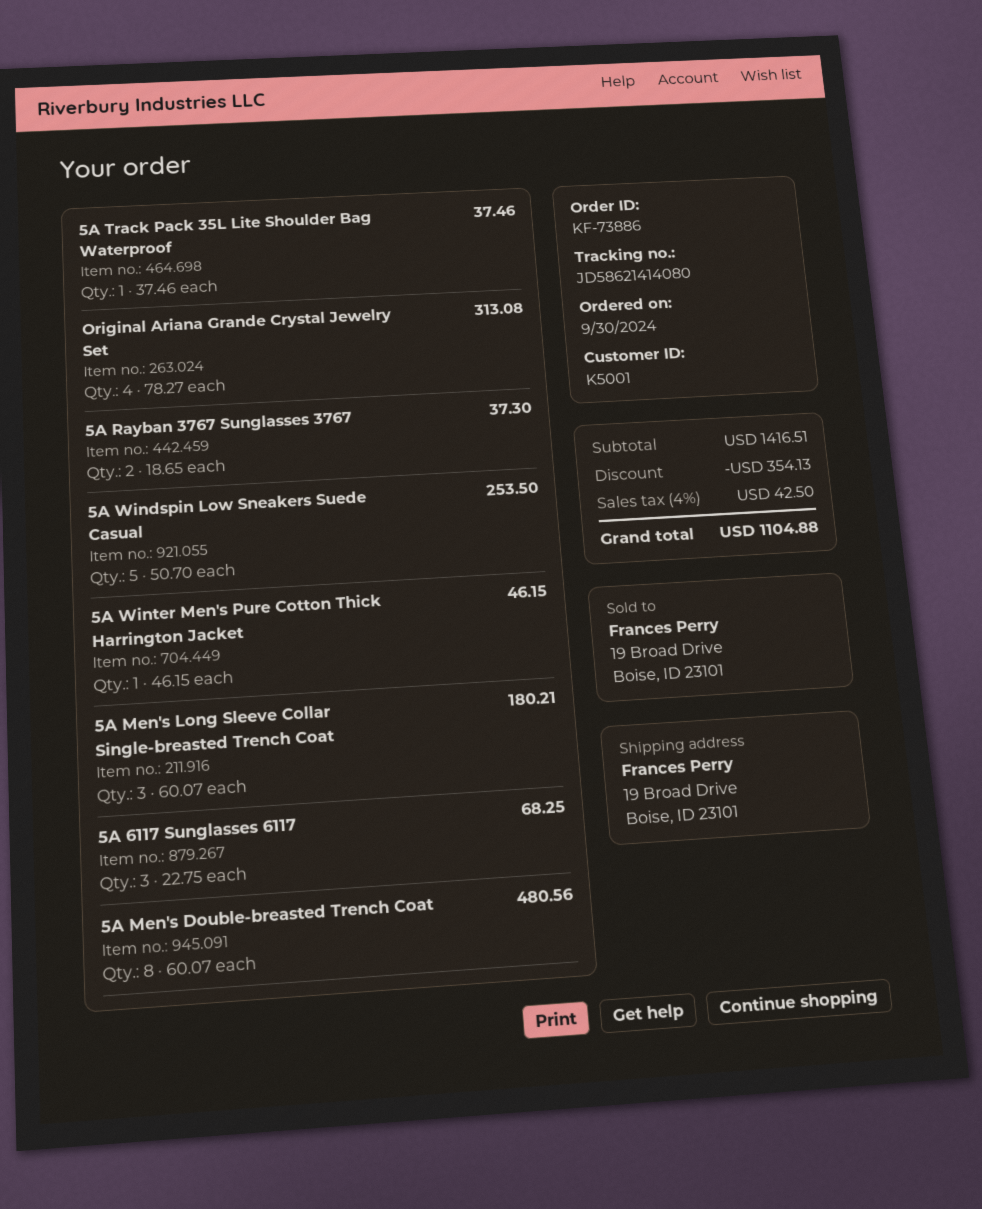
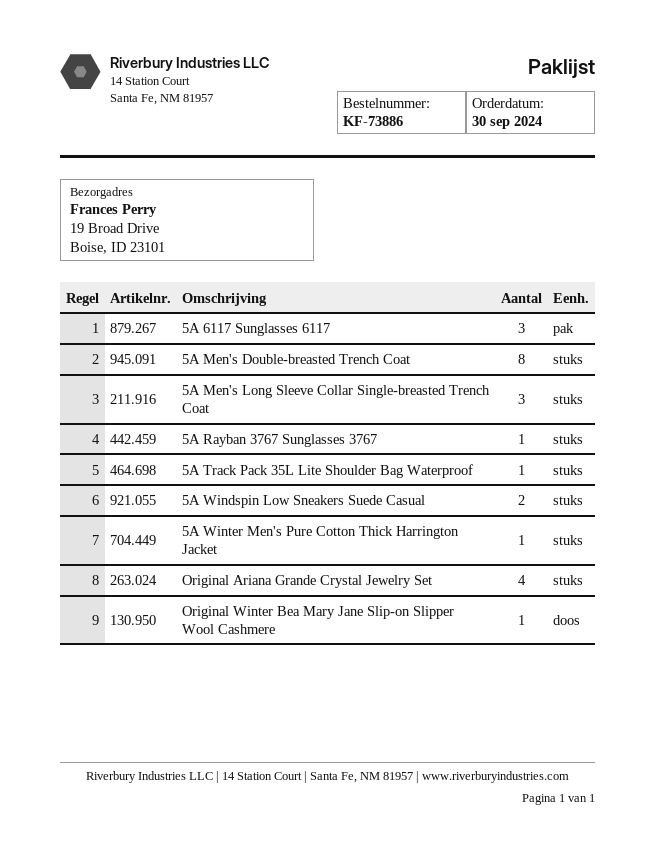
5A Rayban 3767 Sunglasses 3767: 2 -> 1
5A Windspin Low Sneakers Suede Casual: 5 -> 2
Original Winter Bea Mary Jane Slip-on Slipper Wool Cashmere: none -> 1

